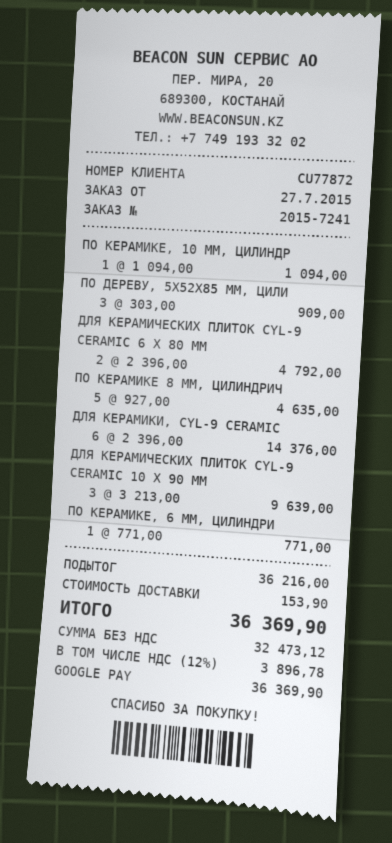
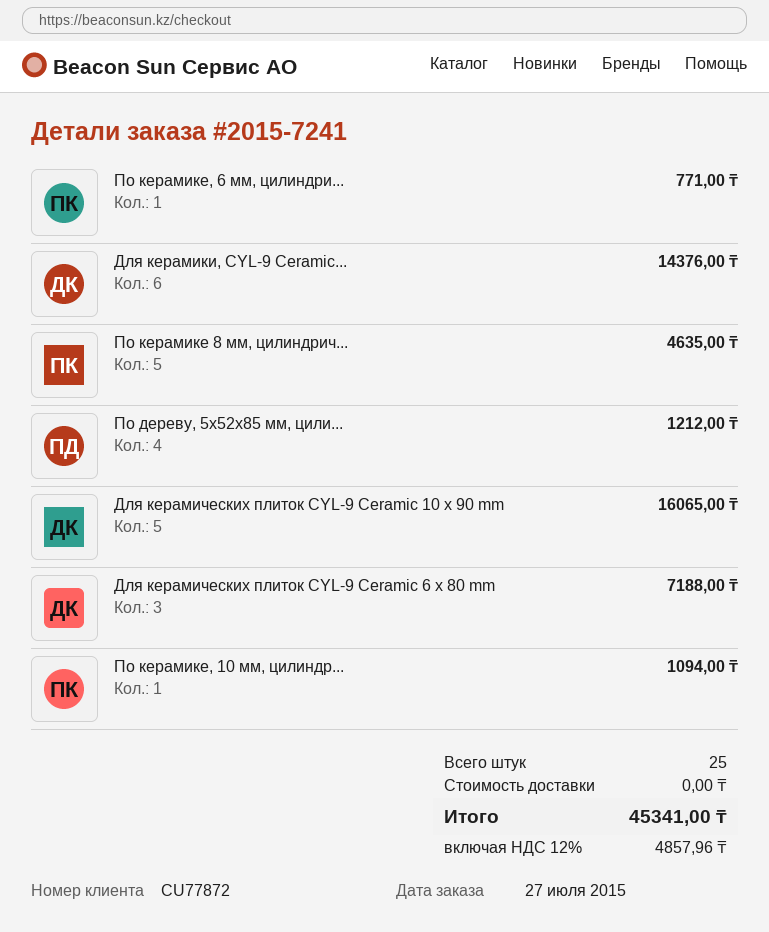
ПО ДЕРЕВУ, 5X52X85 ММ, ЦИЛИ: 3 for 909.00 -> 4 for 1212.00
ДЛЯ КЕРАМИЧЕСКИХ ПЛИТОК CYL-9 CERAMIC 6 X 80 MM: 2 for 4792.00 -> 3 for 7188.00
ДЛЯ КЕРАМИЧЕСКИХ ПЛИТОК CYL-9 CERAMIC 10 X 90 MM: 3 for 9639.00 -> 5 for 16065.00
shipping: 153.90 -> 0.00
tax: 12% = 3896.78 -> 12% = 4857.96
total: 36369.90 -> 45341.00

